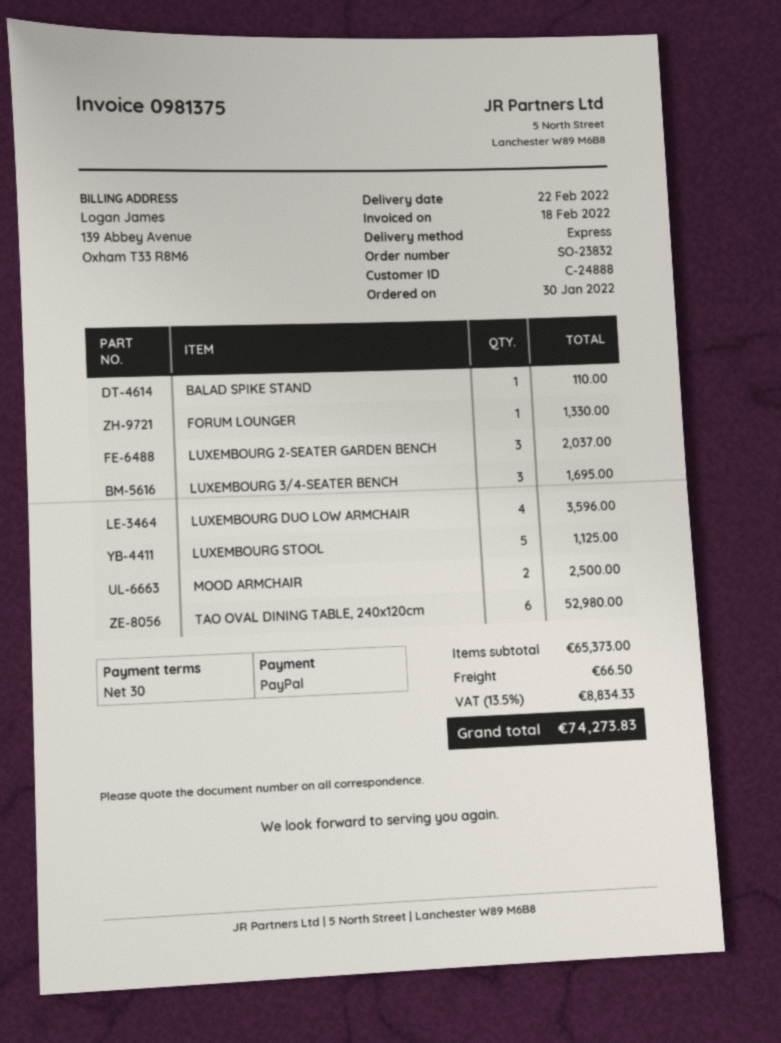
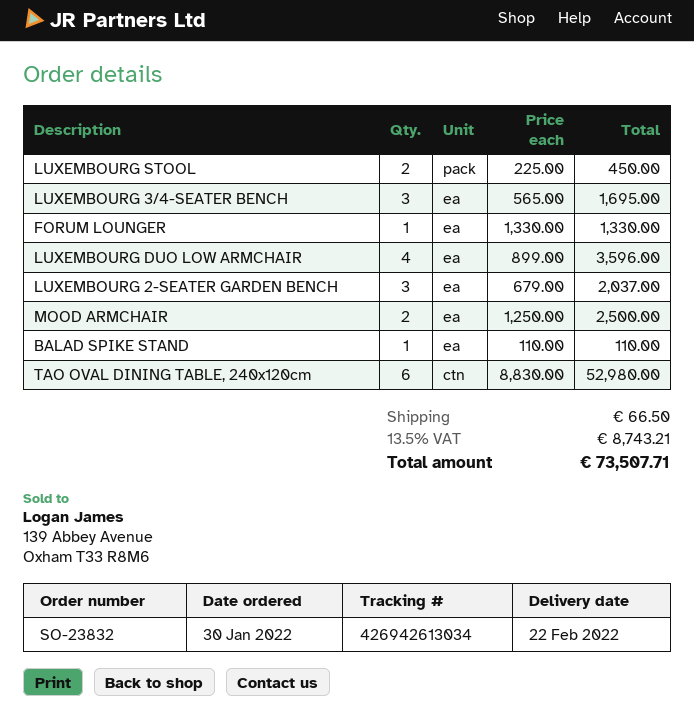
LUXEMBOURG STOOL: 5 for 1125.00 -> 2 for 450.00
tax: 13.5% = 8834.33 -> 13.5% = 8743.21
total: 74273.83 -> 73507.71

